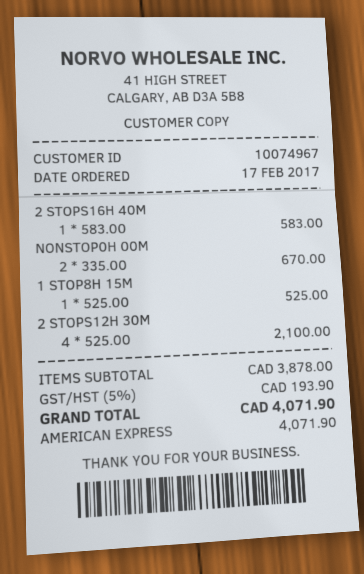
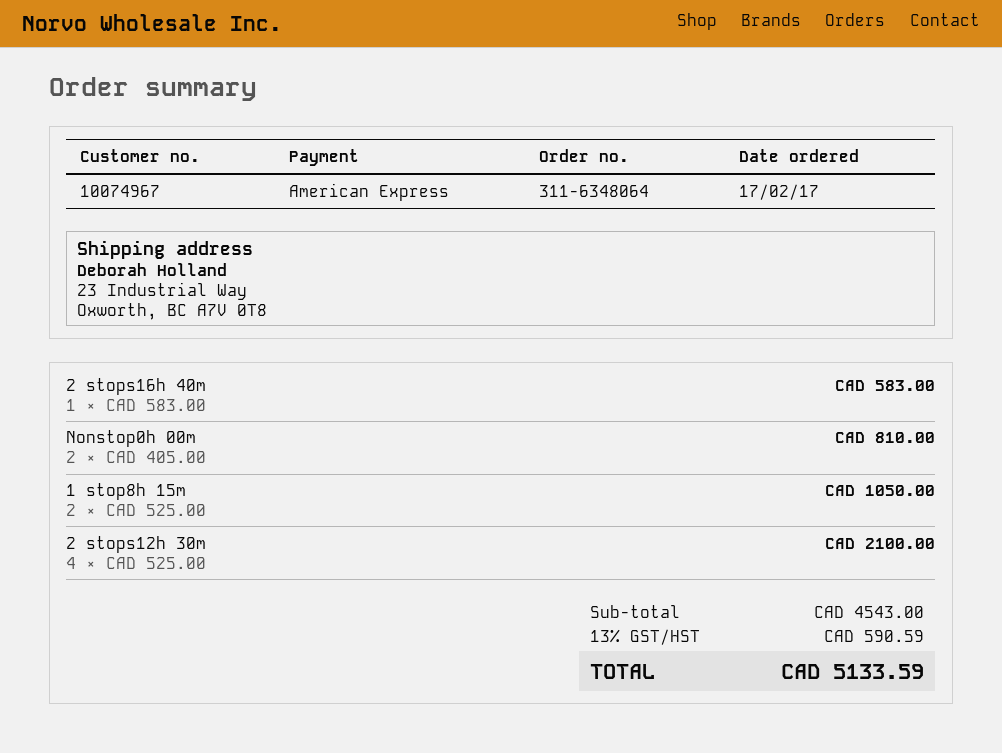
NONSTOP0H 00M: 2 x 335.00 = 670.00 -> 2 x 405.00 = 810.00
1 STOP8H 15M: 1 x 525.00 = 525.00 -> 2 x 525.00 = 1050.00
subtotal: 3878.00 -> 4543.00
tax: 5% = 193.90 -> 13% = 590.59
total: 4071.90 -> 5133.59

